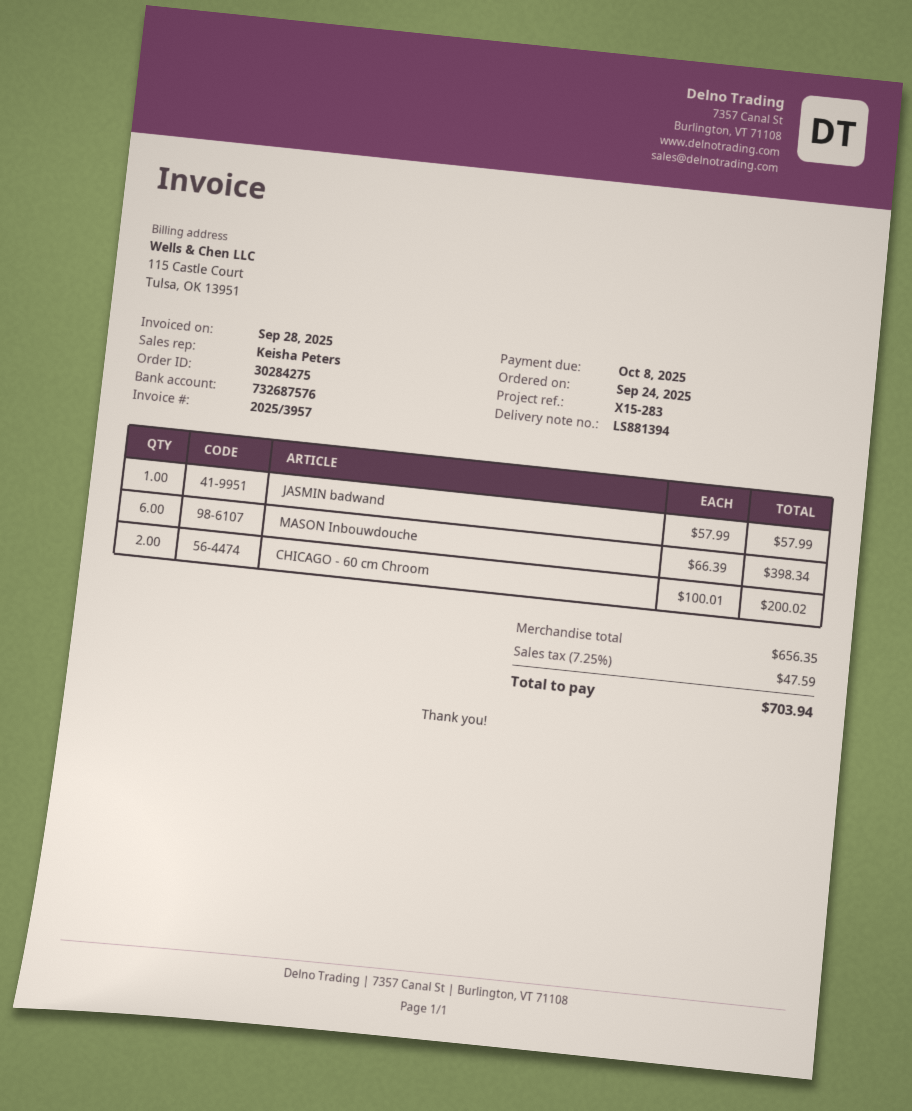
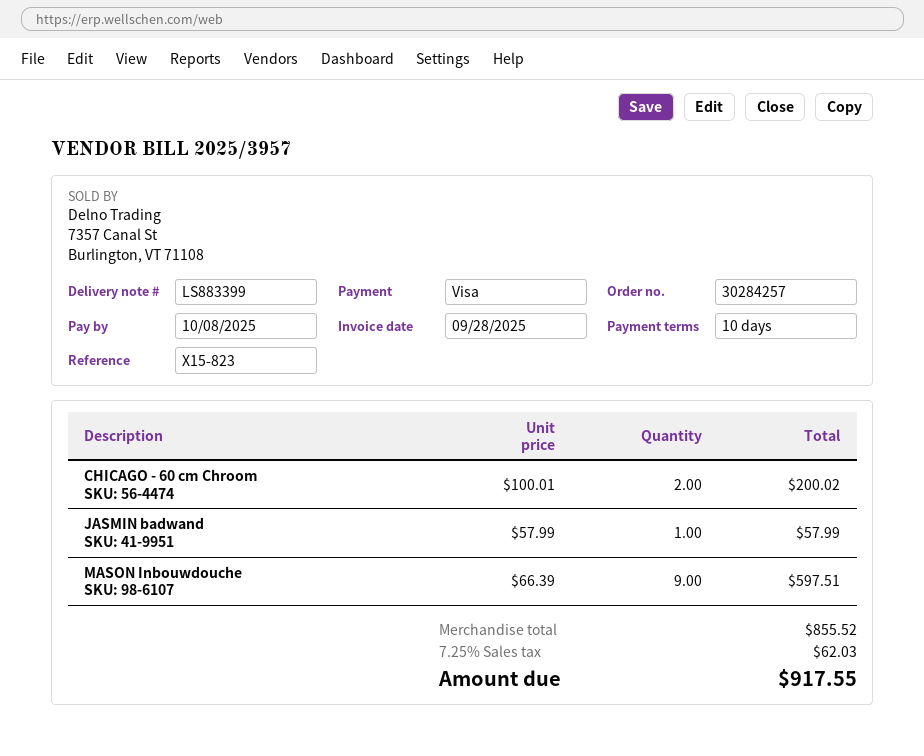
order number: 30284275 -> 30284257
delivery note number: LS881394 -> LS883399
reference: X15-283 -> X15-823
MASON Inbouwdouche: 6 x 66.39 = 398.34 -> 9 x 66.39 = 597.51
subtotal: 656.35 -> 855.52
tax: 7.25% = 47.59 -> 7.25% = 62.03
total: 703.94 -> 917.55

